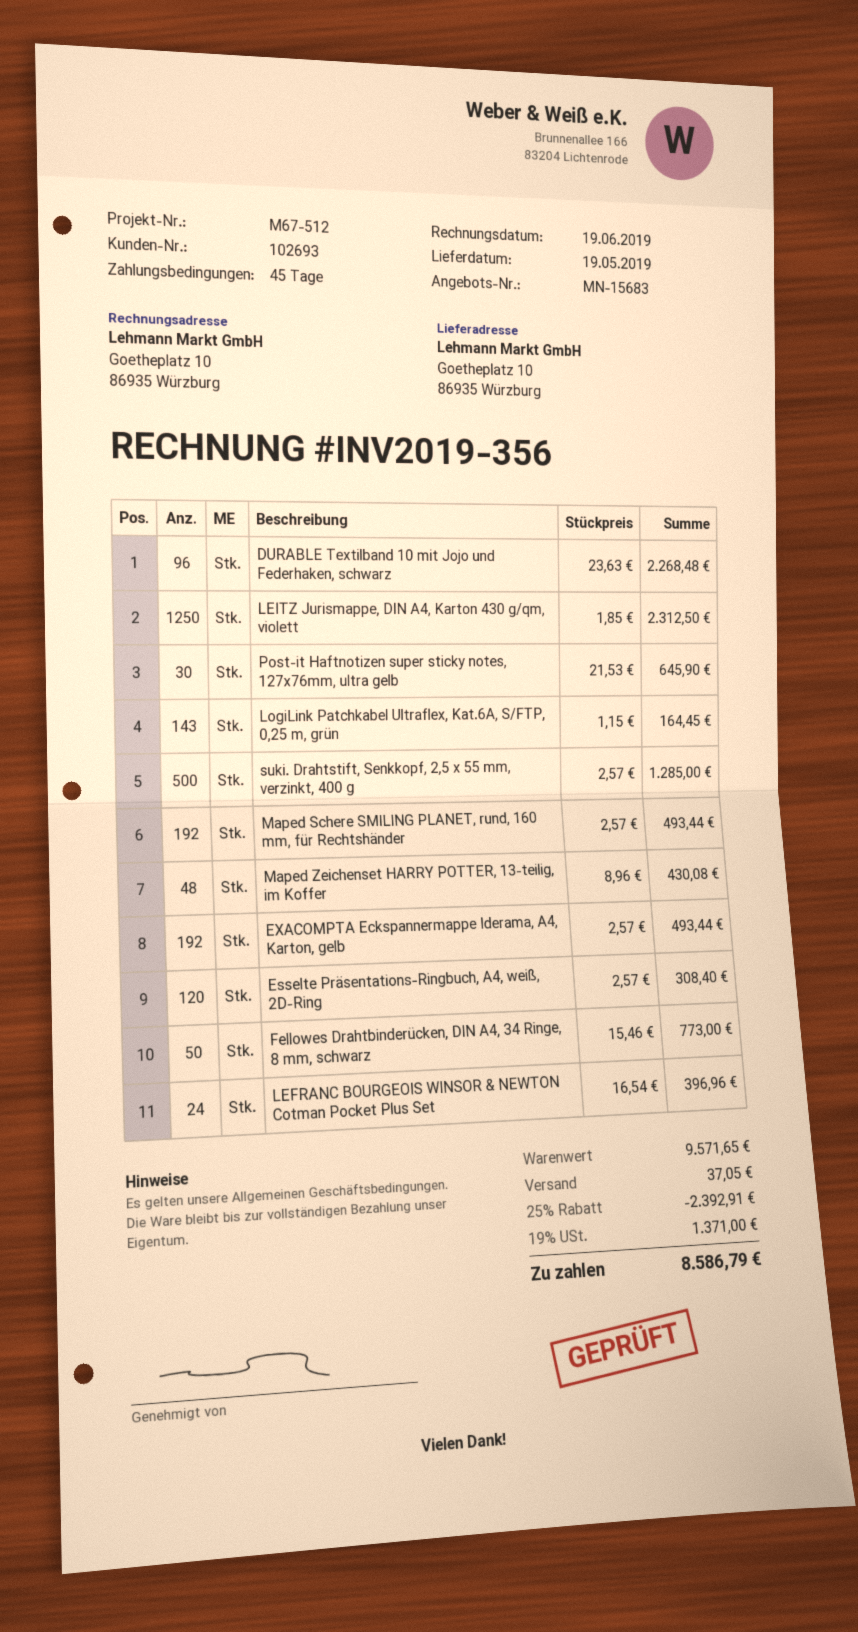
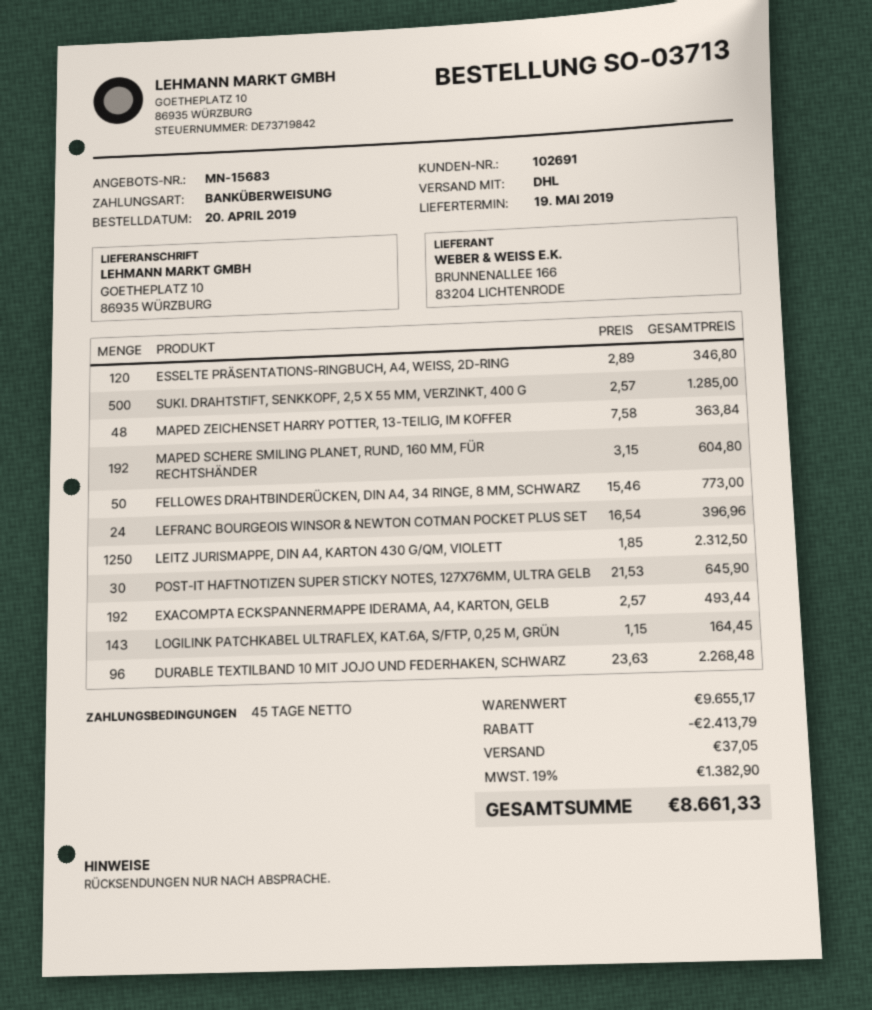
customer number: 102693 -> 102691
Maped Schere SMILING PLANET, rund, 160 mm, für Rechtshänder: 192 x 2.57 = 493.44 -> 192 x 3.15 = 604.80
Maped Zeichenset HARRY POTTER, 13-teilig, im Koffer: 48 x 8.96 = 430.08 -> 48 x 7.58 = 363.84
Esselte Präsentations-Ringbuch, A4, weiß, 2D-Ring: 120 x 2.57 = 308.40 -> 120 x 2.89 = 346.80
subtotal: 9571.65 -> 9655.17
discount: 2392.91 -> 2413.79
tax: 19% = 1371.00 -> 19% = 1382.90
total: 8586.79 -> 8661.33

